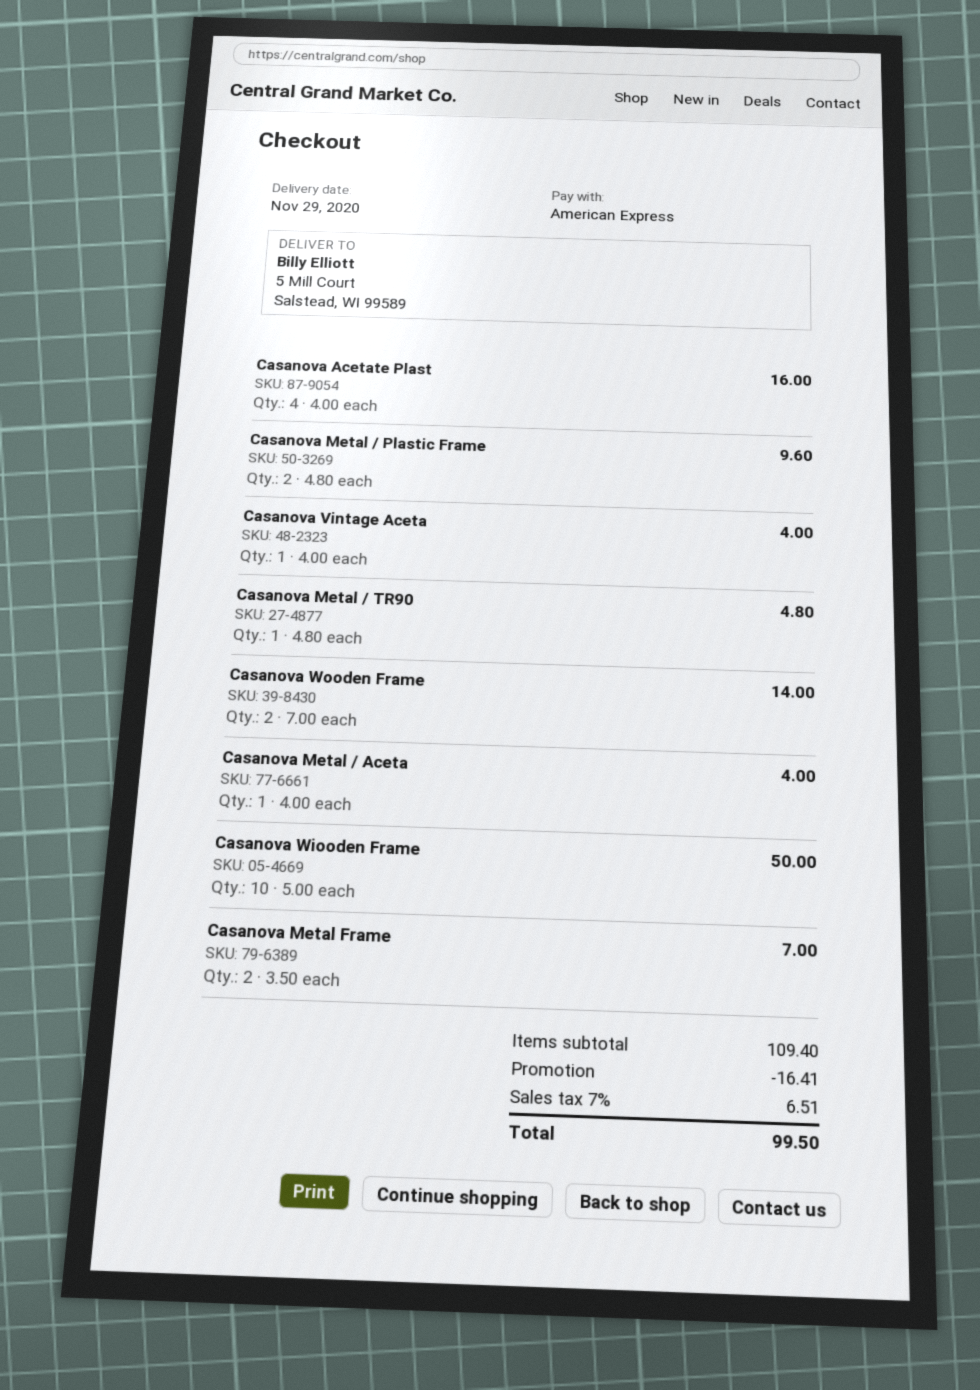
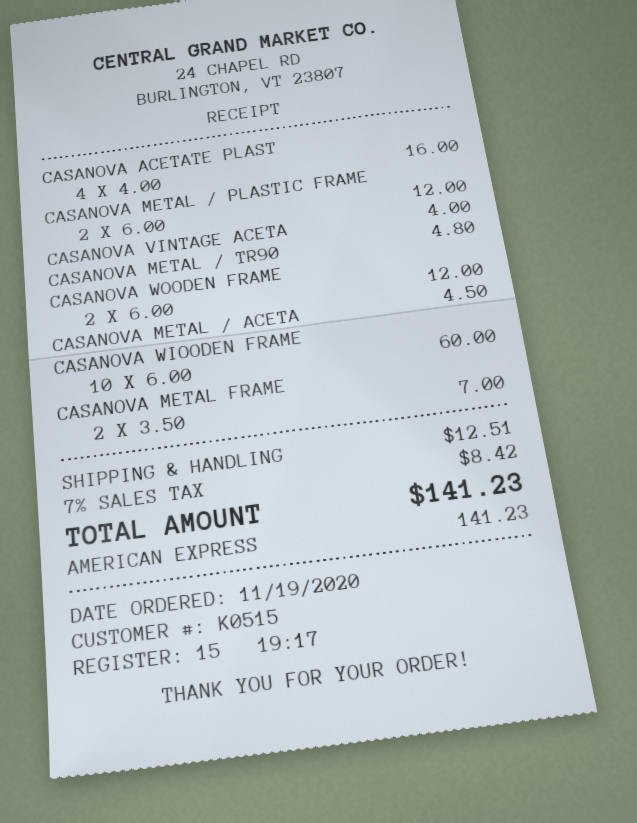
Casanova Metal / Plastic Frame: 2 x 4.80 = 9.60 -> 2 x 6.00 = 12.00
Casanova Wooden Frame: 2 x 7.00 = 14.00 -> 2 x 6.00 = 12.00
Casanova Metal / Aceta: 1 x 4.00 = 4.00 -> 1 x 4.50 = 4.50
Casanova Wiooden Frame: 10 x 5.00 = 50.00 -> 10 x 6.00 = 60.00
discount: 16.41 -> none
shipping: none -> 12.51
tax: 7% = 6.51 -> 7% = 8.42
total: 99.50 -> 141.23

